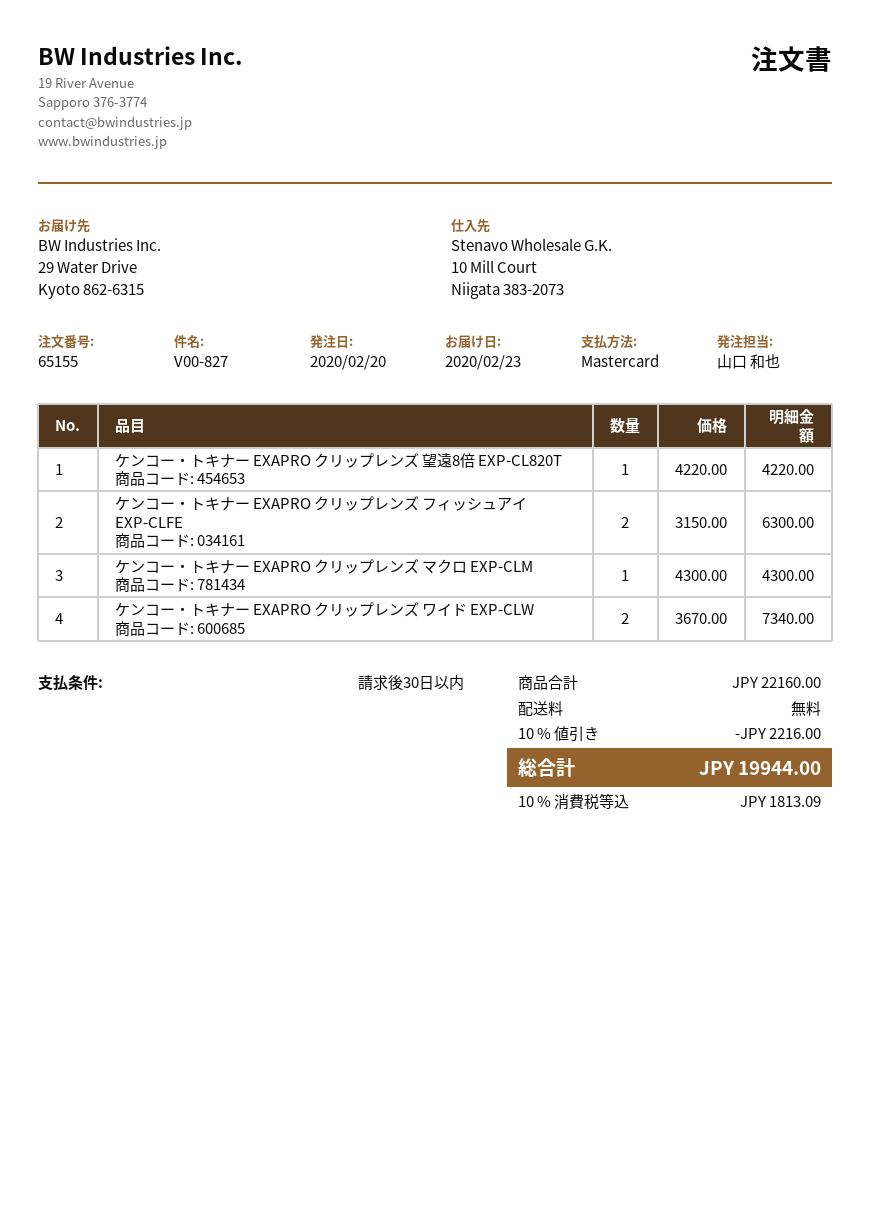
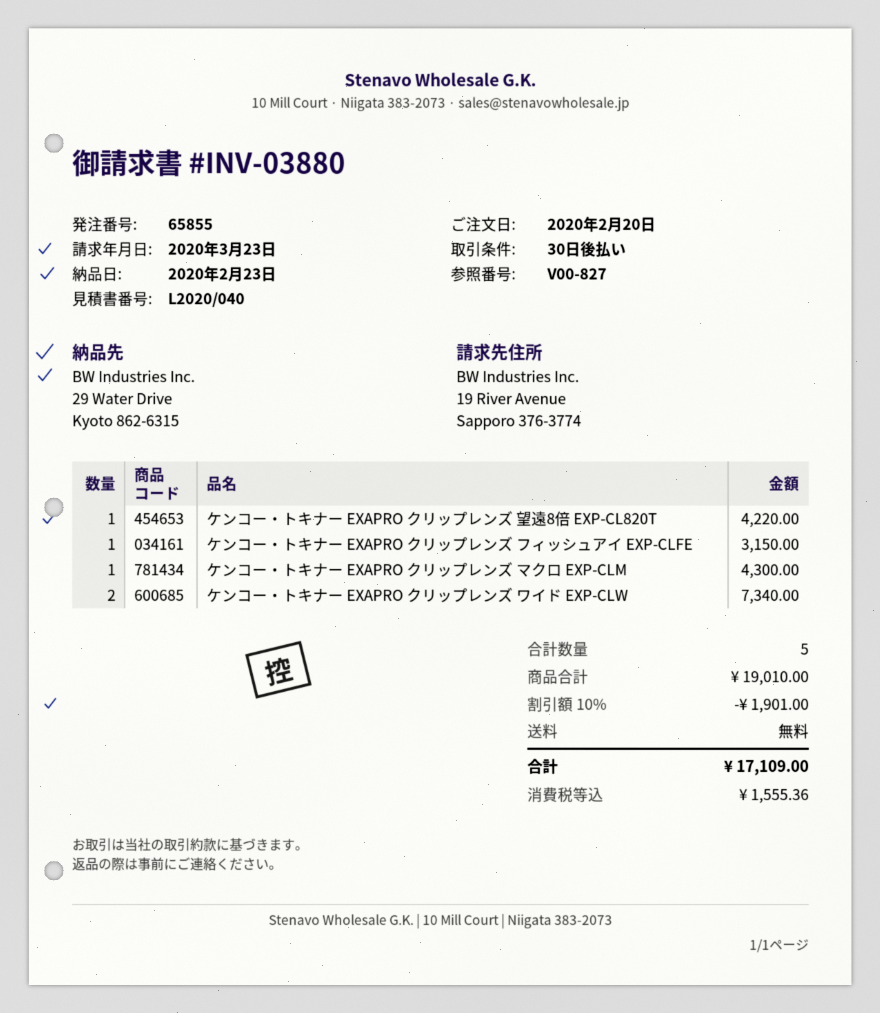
order number: 65155 -> 65855
ケンコー・トキナー EXAPRO クリップレンズ フィッシュアイ EXP-CLFE: 2 for 6300.00 -> 1 for 3150.00
subtotal: 22160.00 -> 19010.00
discount: 10% = 2216.00 -> 10% = 1901.00
tax: 1813.09 -> 1555.36
total: 19944.00 -> 17109.00

